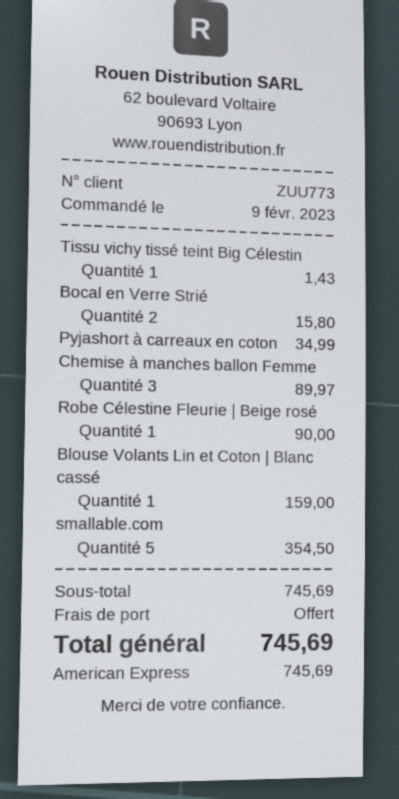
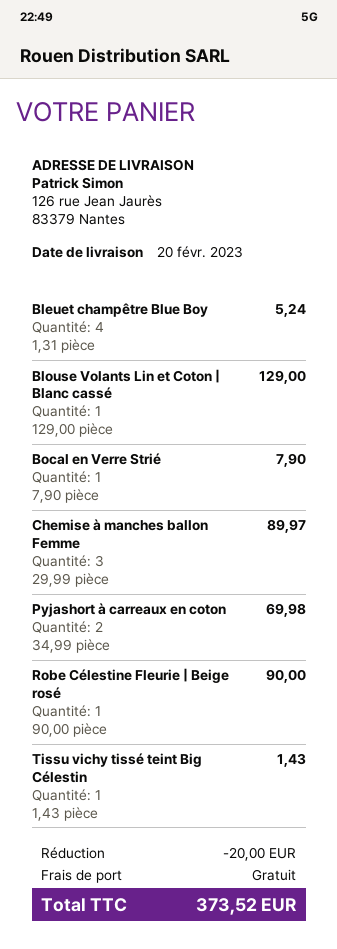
Bocal en Verre Strié: 2 for 15.80 -> 1 for 7.90
Pyjashort à carreaux en coton: 1 for 34.99 -> 2 for 69.98
Blouse Volants Lin et Coton | Blanc cassé: 1 for 159.00 -> 1 for 129.00
smallable.com: 5 for 354.50 -> none
Bleuet champêtre Blue Boy: none -> 4 for 5.24
discount: none -> 20.00
total: 745.69 -> 373.52

